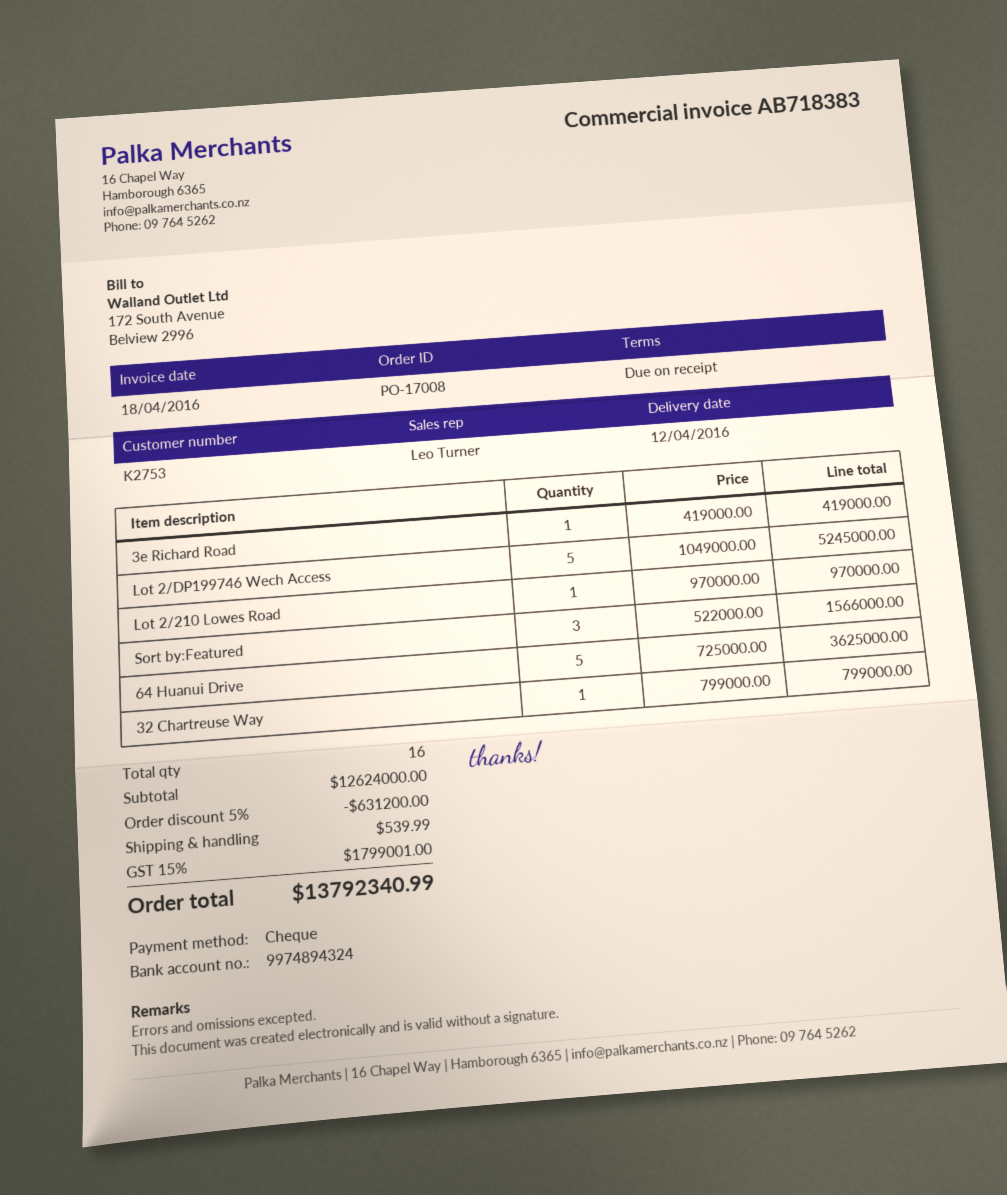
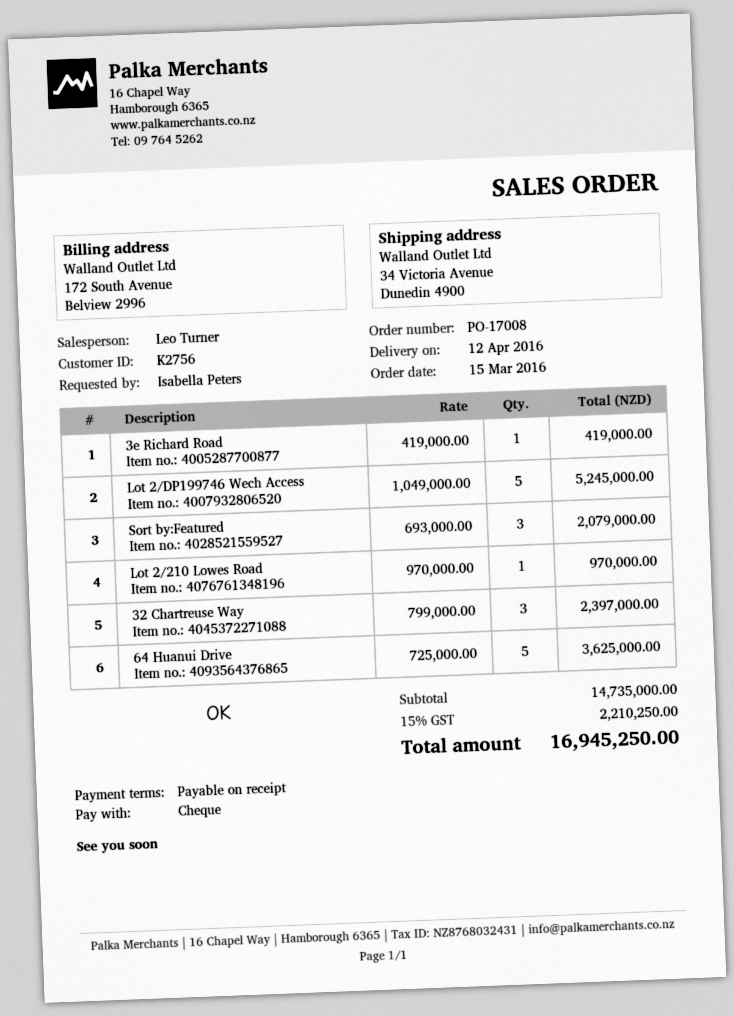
customer number: K2753 -> K2756
Sort by:Featured: 3 x 522000.00 = 1566000.00 -> 3 x 693000.00 = 2079000.00
32 Chartreuse Way: 1 x 799000.00 = 799000.00 -> 3 x 799000.00 = 2397000.00
subtotal: 12624000.00 -> 14735000.00
discount: 5% = 631200.00 -> none
shipping: 539.99 -> none
tax: 15% = 1799001.00 -> 15% = 2210250.00
total: 13792340.99 -> 16945250.00

